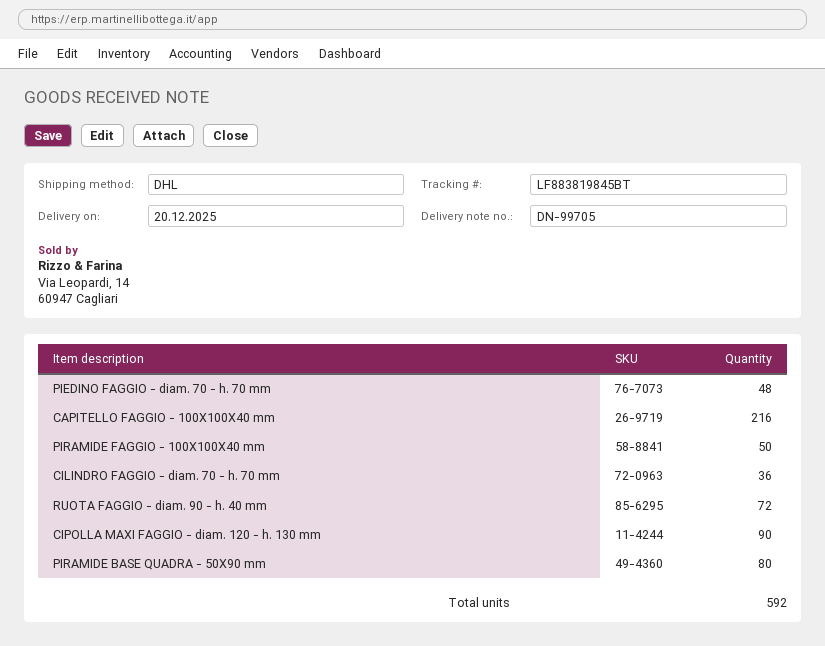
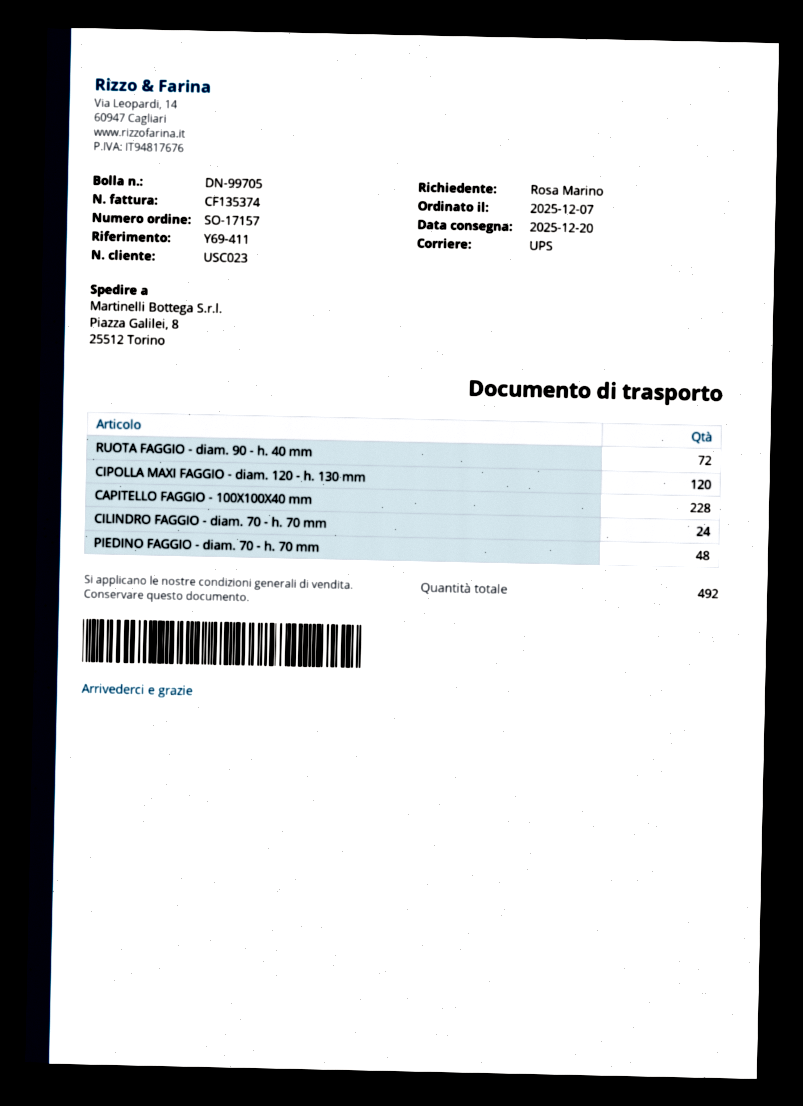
shipping method: DHL -> UPS
CAPITELLO FAGGIO - 100X100X40 mm: 216 -> 228
PIRAMIDE FAGGIO - 100X100X40 mm: 50 -> none
CILINDRO FAGGIO - diam. 70 - h. 70 mm: 36 -> 24
CIPOLLA MAXI FAGGIO - diam. 120 - h. 130 mm: 90 -> 120
PIRAMIDE BASE QUADRA - 50X90 mm: 80 -> none
total quantity: 592 -> 492

